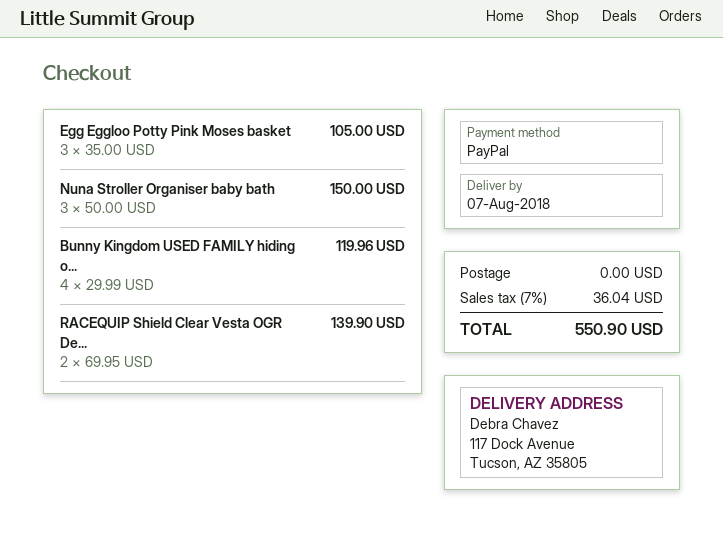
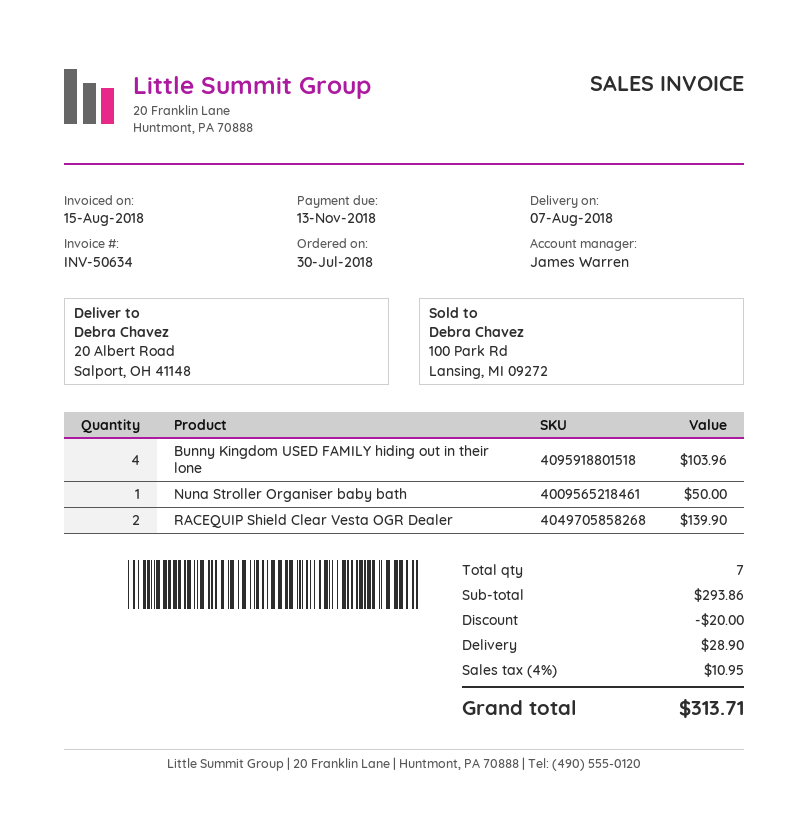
ship to: 117 Dock Avenue, Tucson, AZ 35805 -> 20 Albert Road, Salport, OH 41148
Egg Eggloo Potty Pink Moses basket: 3 for 105.00 -> none
Nuna Stroller Organiser baby bath: 3 for 150.00 -> 1 for 50.00
Bunny Kingdom USED FAMILY hiding o...: 4 for 119.96 -> 4 for 103.96
discount: none -> 20.00
shipping: 0.00 -> 28.90
tax: 7% = 36.04 -> 4% = 10.95
total: 550.90 -> 313.71

